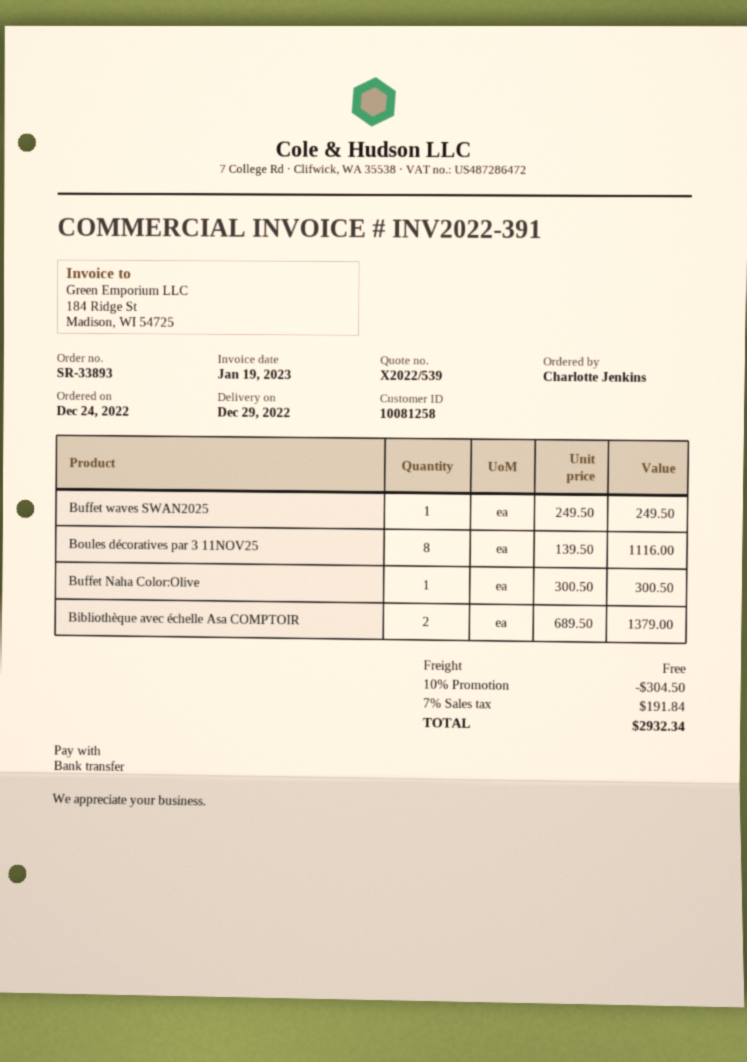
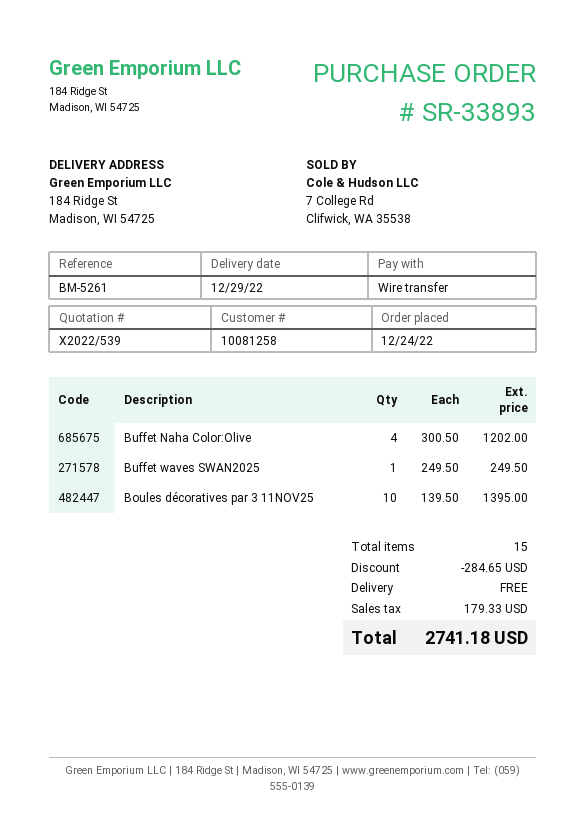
Boules décoratives par 3 11NOV25: 8 x 139.50 = 1116.00 -> 10 x 139.50 = 1395.00
Buffet Naha Color:Olive: 1 x 300.50 = 300.50 -> 4 x 300.50 = 1202.00
Bibliothèque avec échelle Asa COMPTOIR: 2 x 689.50 = 1379.00 -> none
discount: 304.50 -> 284.65
tax: 191.84 -> 179.33
total: 2932.34 -> 2741.18

